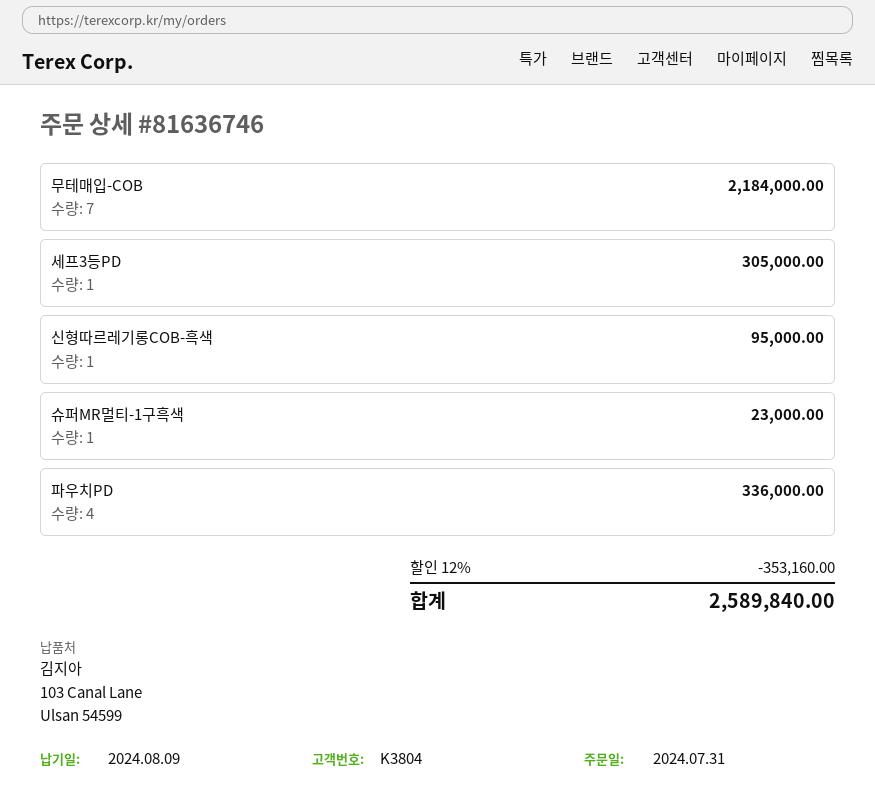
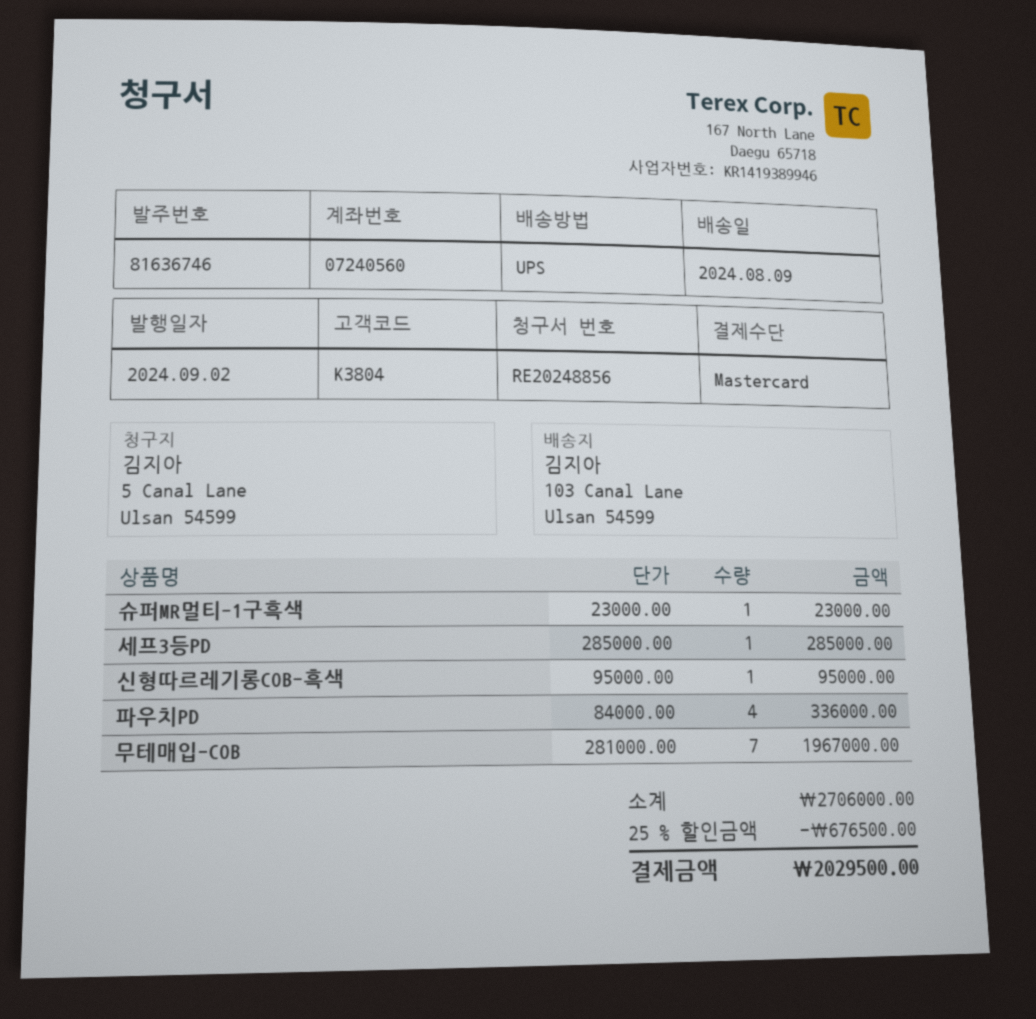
무테매입-COB: 7 for 2184000.00 -> 7 for 1967000.00
세프3등PD: 1 for 305000.00 -> 1 for 285000.00
discount: 12% = 353160.00 -> 25% = 676500.00
total: 2589840.00 -> 2029500.00

